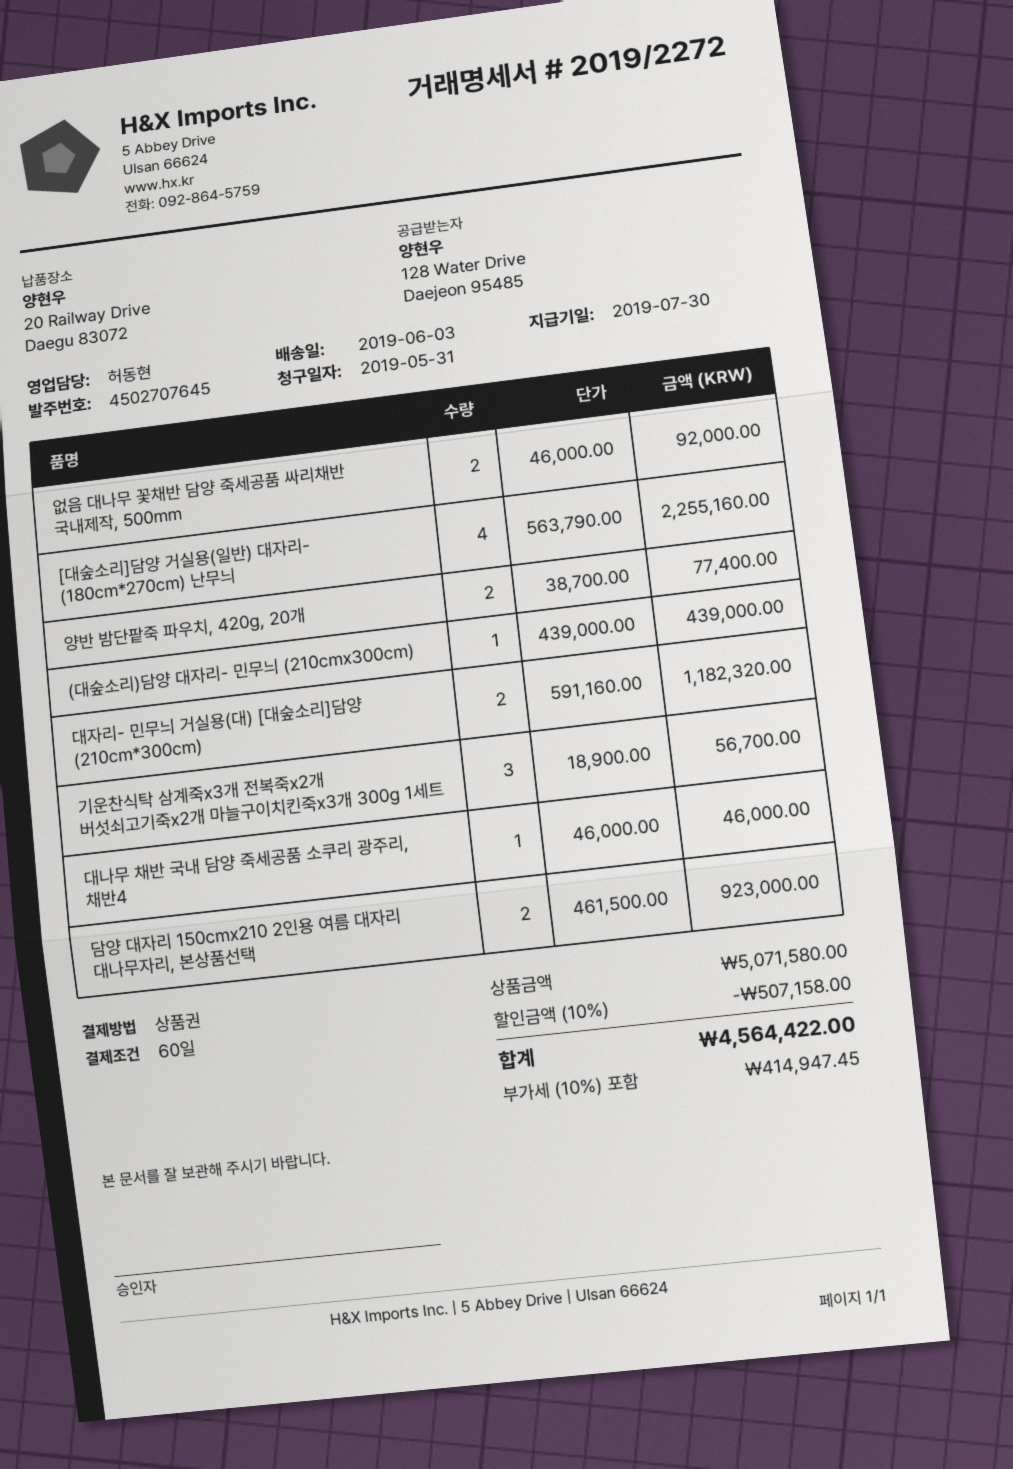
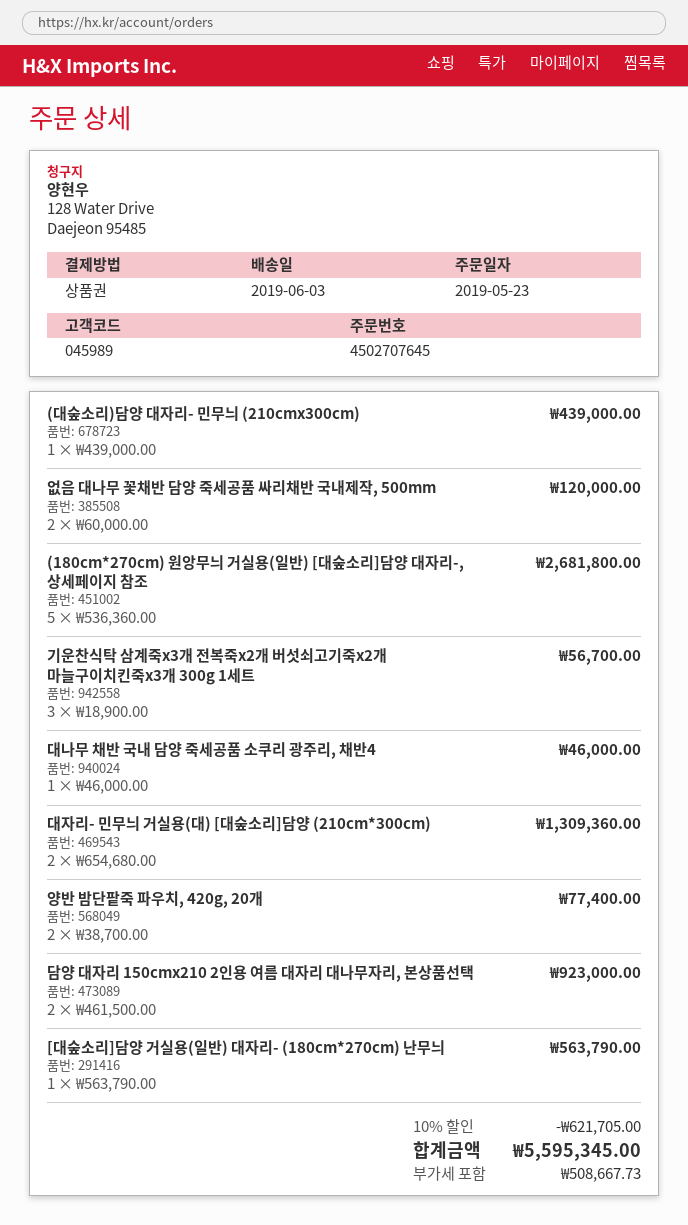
없음 대나무 꽃채반 담양 죽세공품 싸리채반 국내제작, 500mm: 2 x 46000.00 = 92000.00 -> 2 x 60000.00 = 120000.00
[대숲소리]담양 거실용(일반) 대자리- (180cm*270cm) 난무늬: 4 x 563790.00 = 2255160.00 -> 1 x 563790.00 = 563790.00
대자리- 민무늬 거실용(대) [대숲소리]담양 (210cm*300cm): 2 x 591160.00 = 1182320.00 -> 2 x 654680.00 = 1309360.00
(180cm*270cm) 원앙무늬 거실용(일반) [대숲소리]담양 대자리-, 상세페이지 참조: none -> 5 x 536360.00 = 2681800.00
discount: 10% = 507158.00 -> 10% = 621705.00
tax: 414947.45 -> 508667.73
total: 4564422.00 -> 5595345.00

